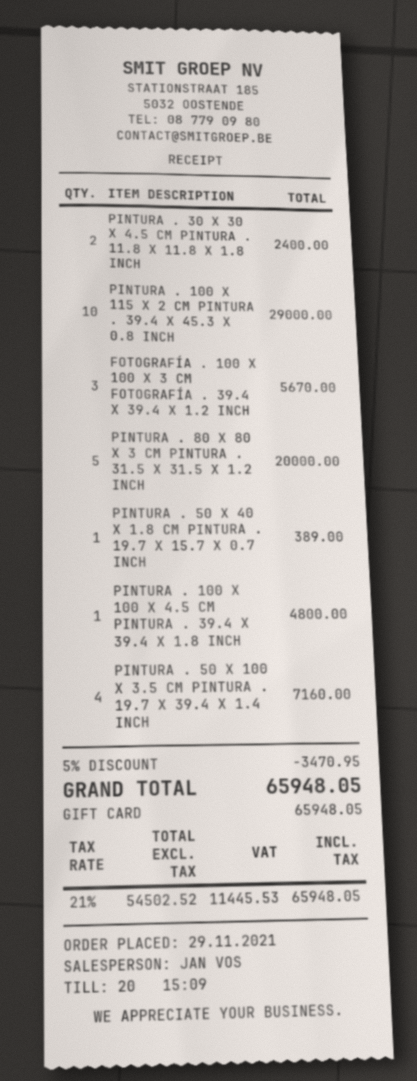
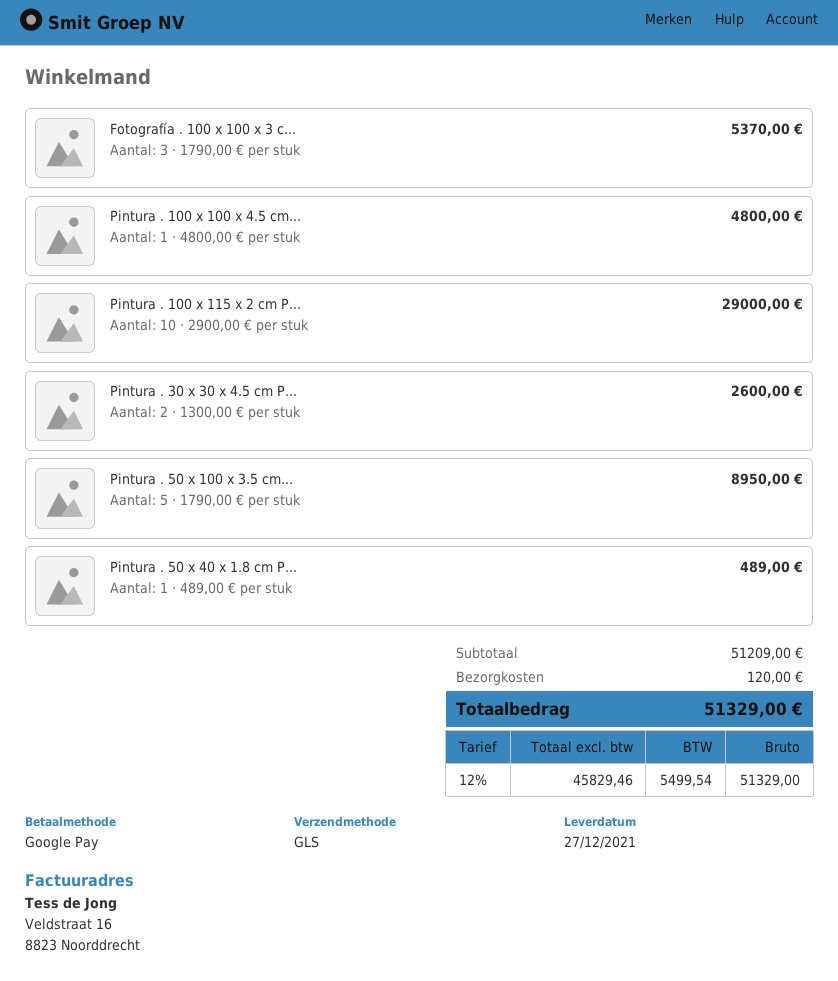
payment method: gift card -> Google Pay
PINTURA . 30 X 30 X 4.5 CM PINTURA . 11.8 X 11.8 X 1.8 INCH: 2 for 2400.00 -> 2 for 2600.00
FOTOGRAFÍA . 100 X 100 X 3 CM FOTOGRAFÍA . 39.4 X 39.4 X 1.2 INCH: 3 for 5670.00 -> 3 for 5370.00
PINTURA . 80 X 80 X 3 CM PINTURA . 31.5 X 31.5 X 1.2 INCH: 5 for 20000.00 -> none
PINTURA . 50 X 40 X 1.8 CM PINTURA . 19.7 X 15.7 X 0.7 INCH: 1 for 389.00 -> 1 for 489.00
PINTURA . 50 X 100 X 3.5 CM PINTURA . 19.7 X 39.4 X 1.4 INCH: 4 for 7160.00 -> 5 for 8950.00
discount: 5% = 3470.95 -> none
shipping: none -> 120.00
net: 54502.52 -> 45829.46
tax: 21% = 11445.53 -> 12% = 5499.54
total: 65948.05 -> 51329.00

